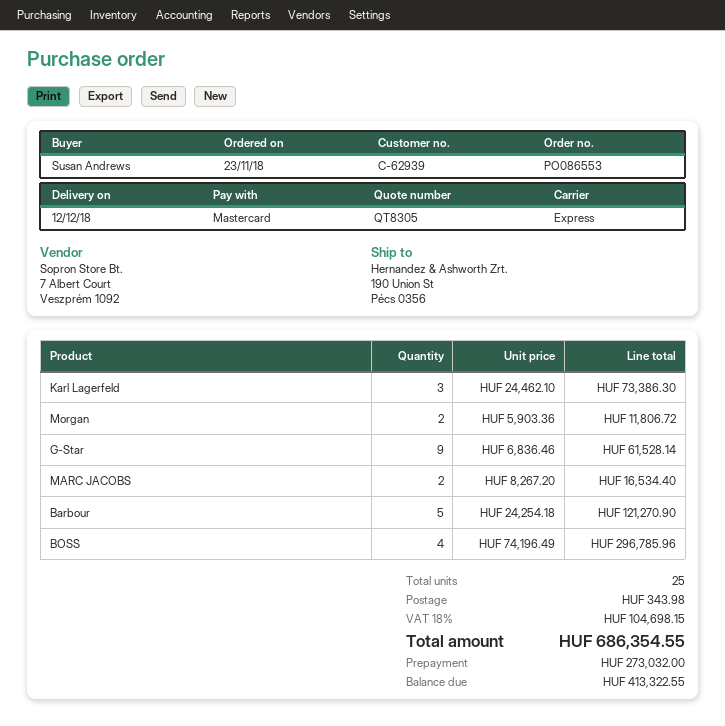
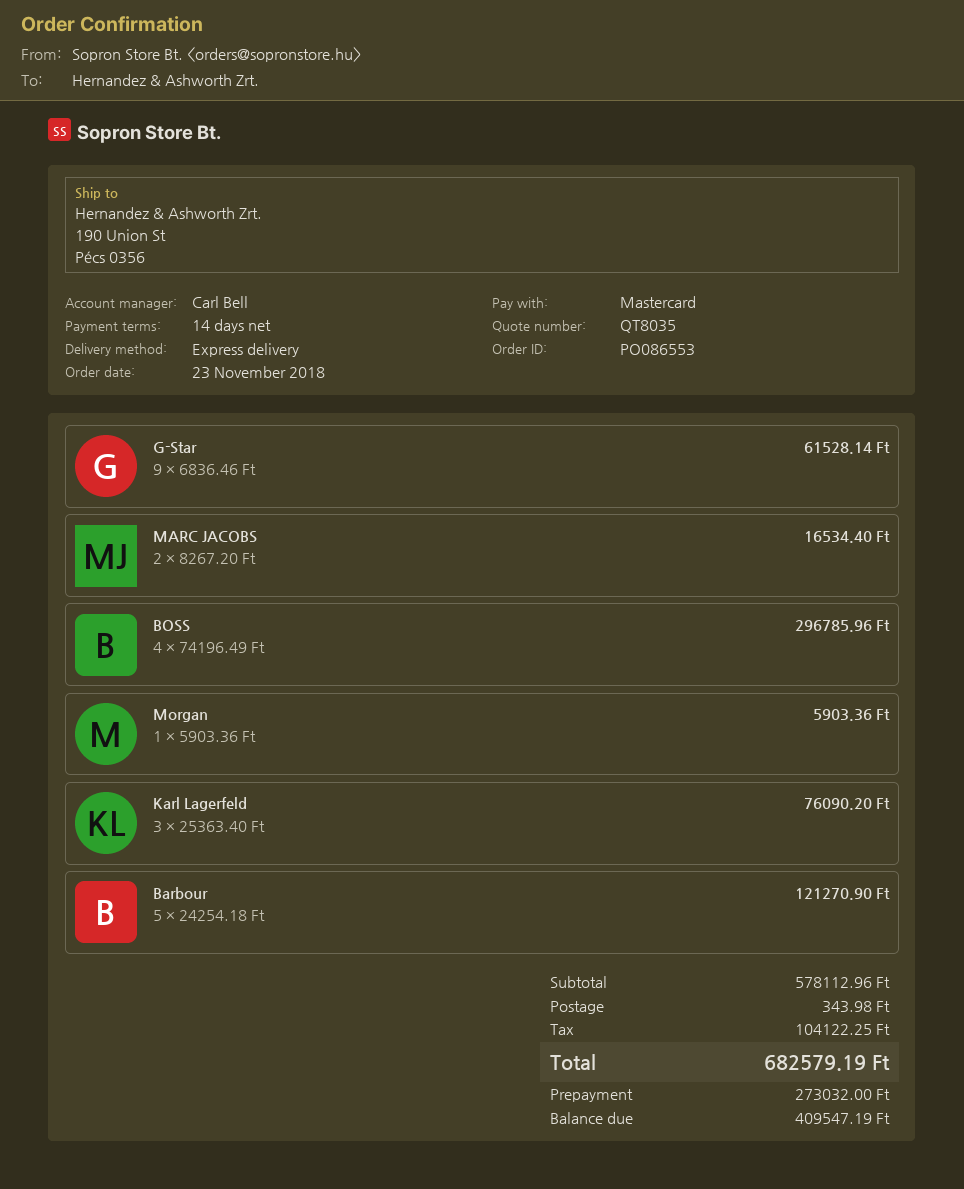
quote number: QT8305 -> QT8035
Karl Lagerfeld: 3 x 24462.10 = 73386.30 -> 3 x 25363.40 = 76090.20
Morgan: 2 x 5903.36 = 11806.72 -> 1 x 5903.36 = 5903.36
tax: 104698.15 -> 104122.25
total: 686354.55 -> 682579.19
balance: 413322.55 -> 409547.19

